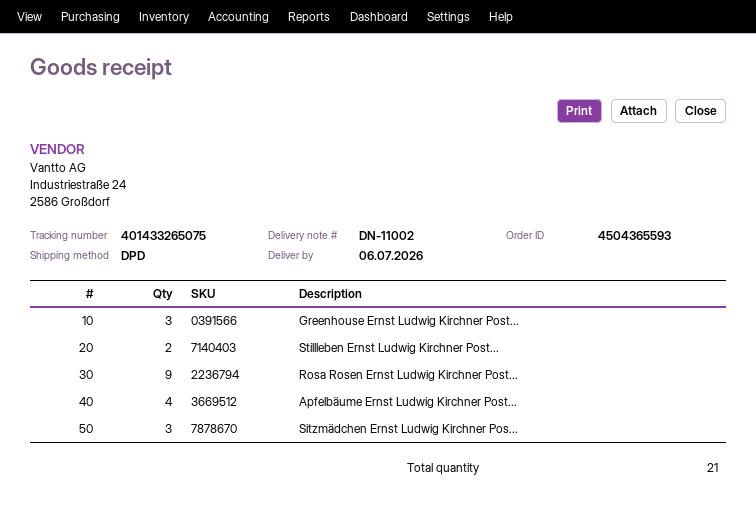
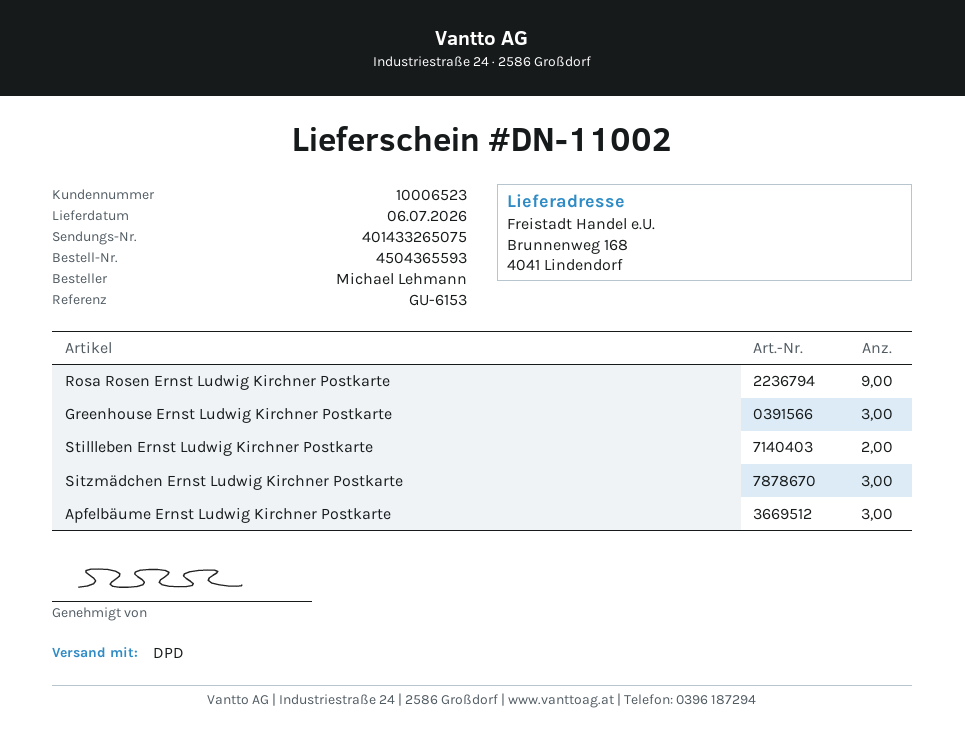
Apfelbäume Ernst Ludwig Kirchner Post...: 4 -> 3

